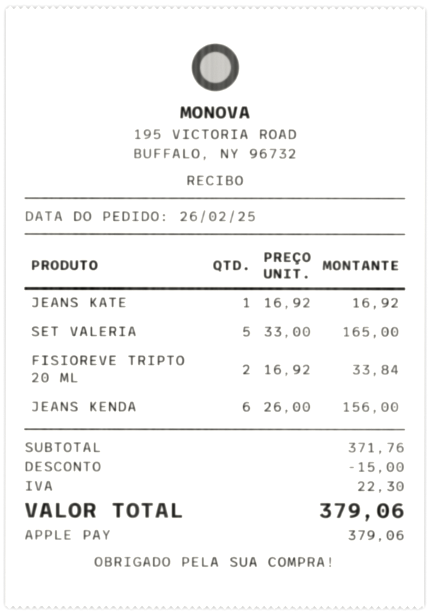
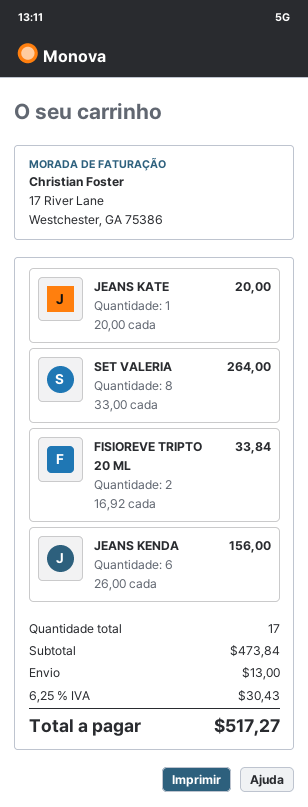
JEANS KATE: 1 x 16.92 = 16.92 -> 1 x 20.00 = 20.00
SET VALERIA: 5 x 33.00 = 165.00 -> 8 x 33.00 = 264.00
subtotal: 371.76 -> 473.84
discount: 15.00 -> none
shipping: none -> 13.00
tax: 22.30 -> 30.43
total: 379.06 -> 517.27

